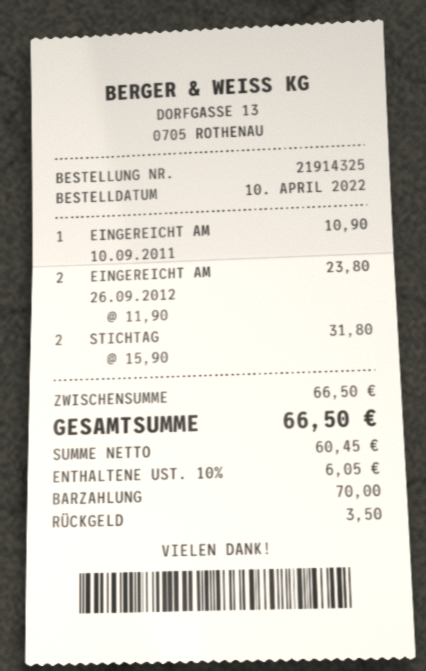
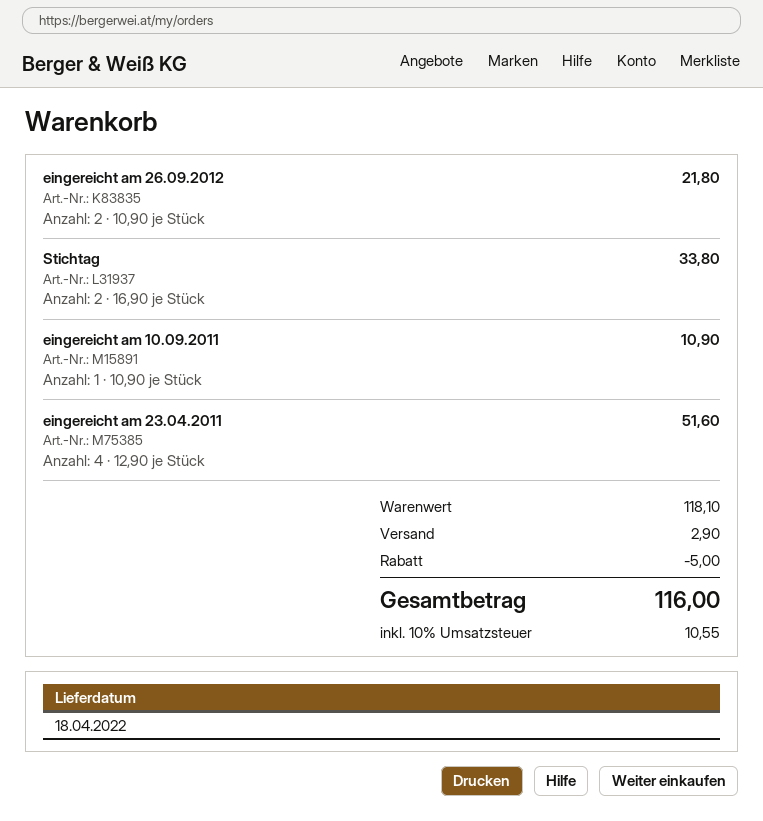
EINGEREICHT AM 26.09.2012: 2 x 11.90 = 23.80 -> 2 x 10.90 = 21.80
STICHTAG: 2 x 15.90 = 31.80 -> 2 x 16.90 = 33.80
eingereicht am 23.04.2011: none -> 4 x 12.90 = 51.60
subtotal: 66.50 -> 118.10
discount: none -> 5.00
shipping: none -> 2.90
tax: 10% = 6.05 -> 10% = 10.55
total: 66.50 -> 116.00

